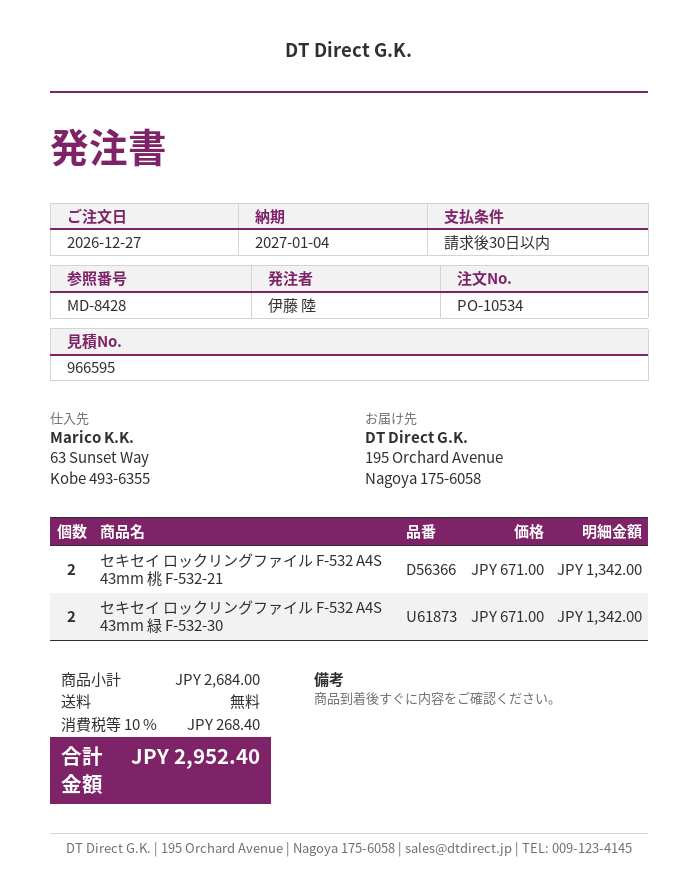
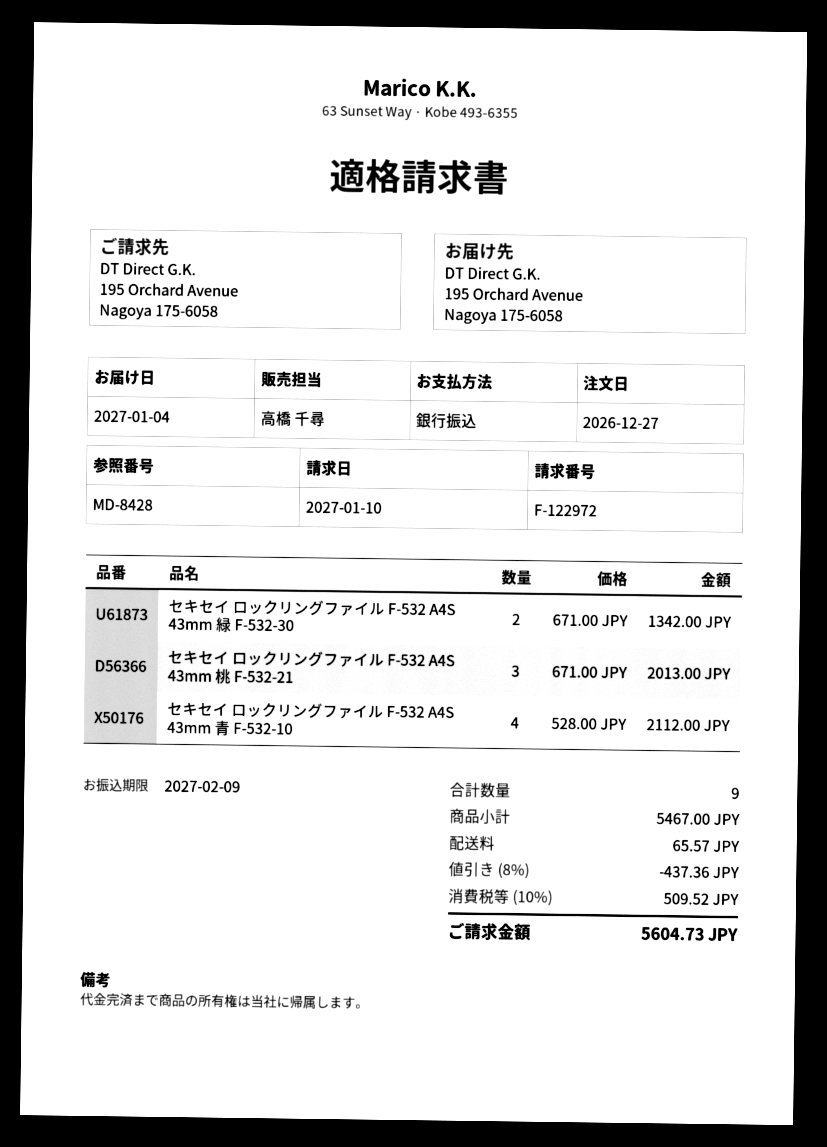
セキセイ ロックリングファイル F-532 A4S 43mm 桃 F-532-21: 2 x 671.00 = 1342.00 -> 3 x 671.00 = 2013.00
セキセイ ロックリングファイル F-532 A4S 43mm 青 F-532-10: none -> 4 x 528.00 = 2112.00
subtotal: 2684.00 -> 5467.00
discount: none -> 8% = 437.36
shipping: 0.00 -> 65.57
tax: 10% = 268.40 -> 10% = 509.52
total: 2952.40 -> 5604.73

